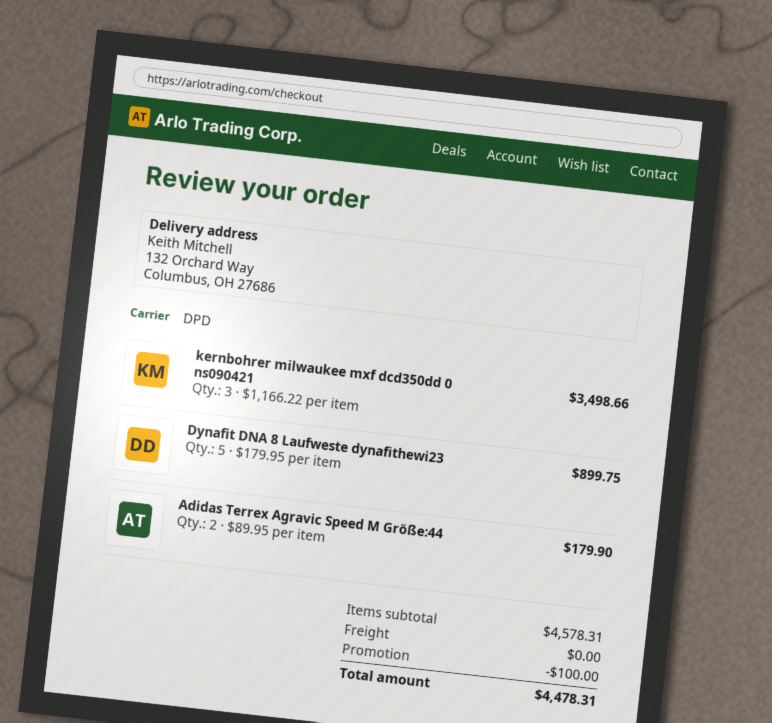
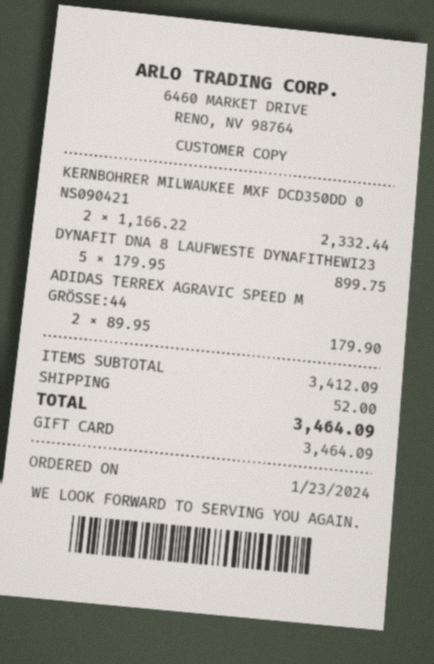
kernbohrer milwaukee mxf dcd350dd 0 ns090421: 3 x 1166.22 = 3498.66 -> 2 x 1166.22 = 2332.44
subtotal: 4578.31 -> 3412.09
discount: 100.00 -> none
shipping: 0.00 -> 52.00
total: 4478.31 -> 3464.09

